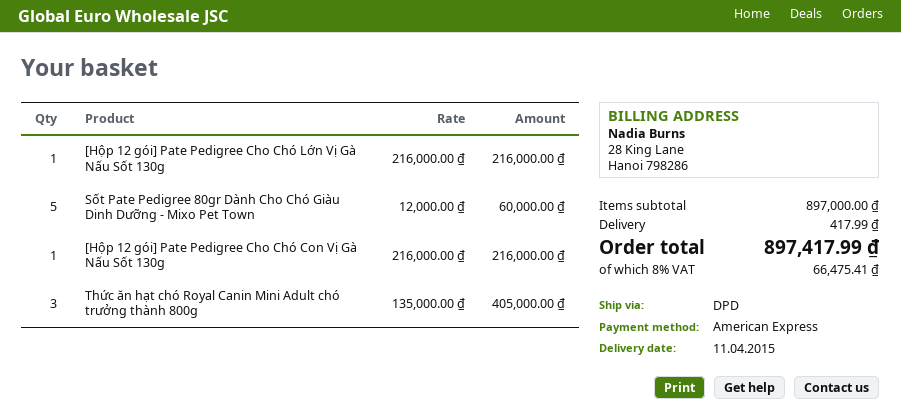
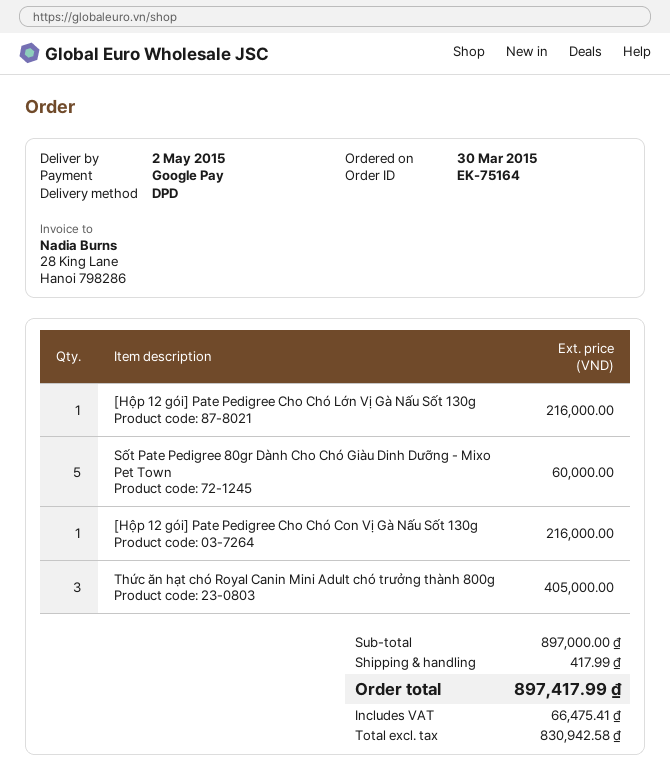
delivery date: 2015-04-11 -> 2015-05-02
payment method: American Express -> Google Pay

